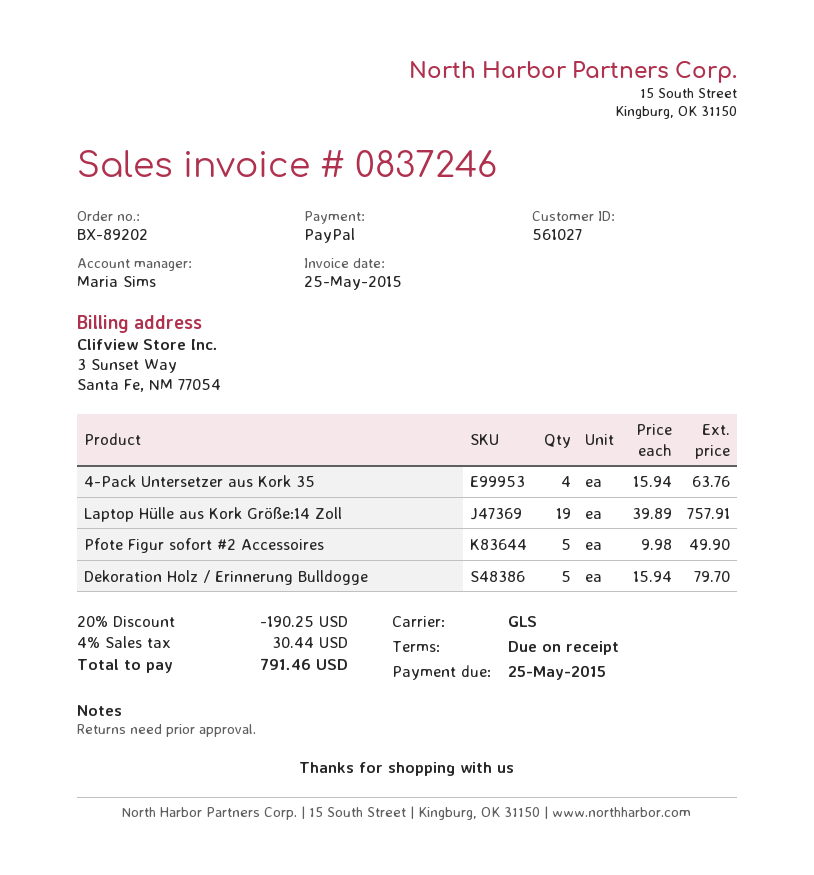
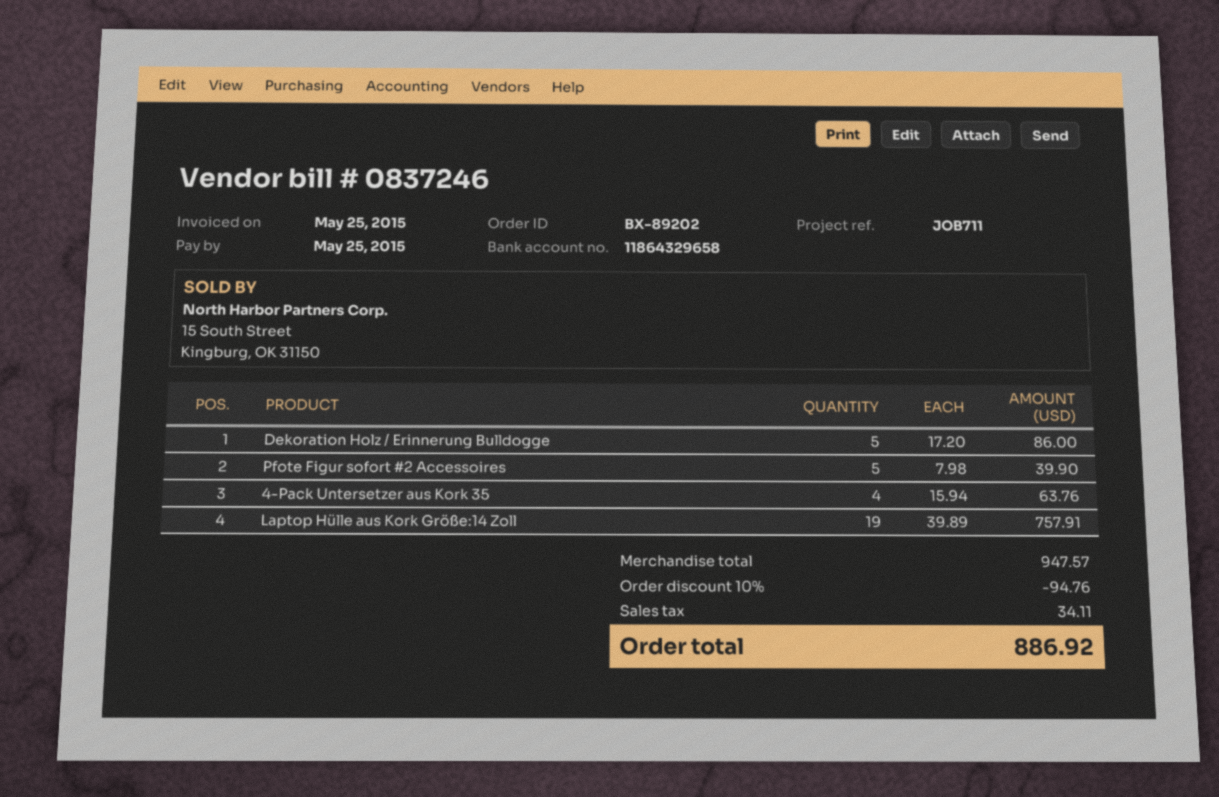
Pfote Figur sofort #2 Accessoires: 5 x 9.98 = 49.90 -> 5 x 7.98 = 39.90
Dekoration Holz / Erinnerung Bulldogge: 5 x 15.94 = 79.70 -> 5 x 17.20 = 86.00
discount: 20% = 190.25 -> 10% = 94.76
tax: 30.44 -> 34.11
total: 791.46 -> 886.92

